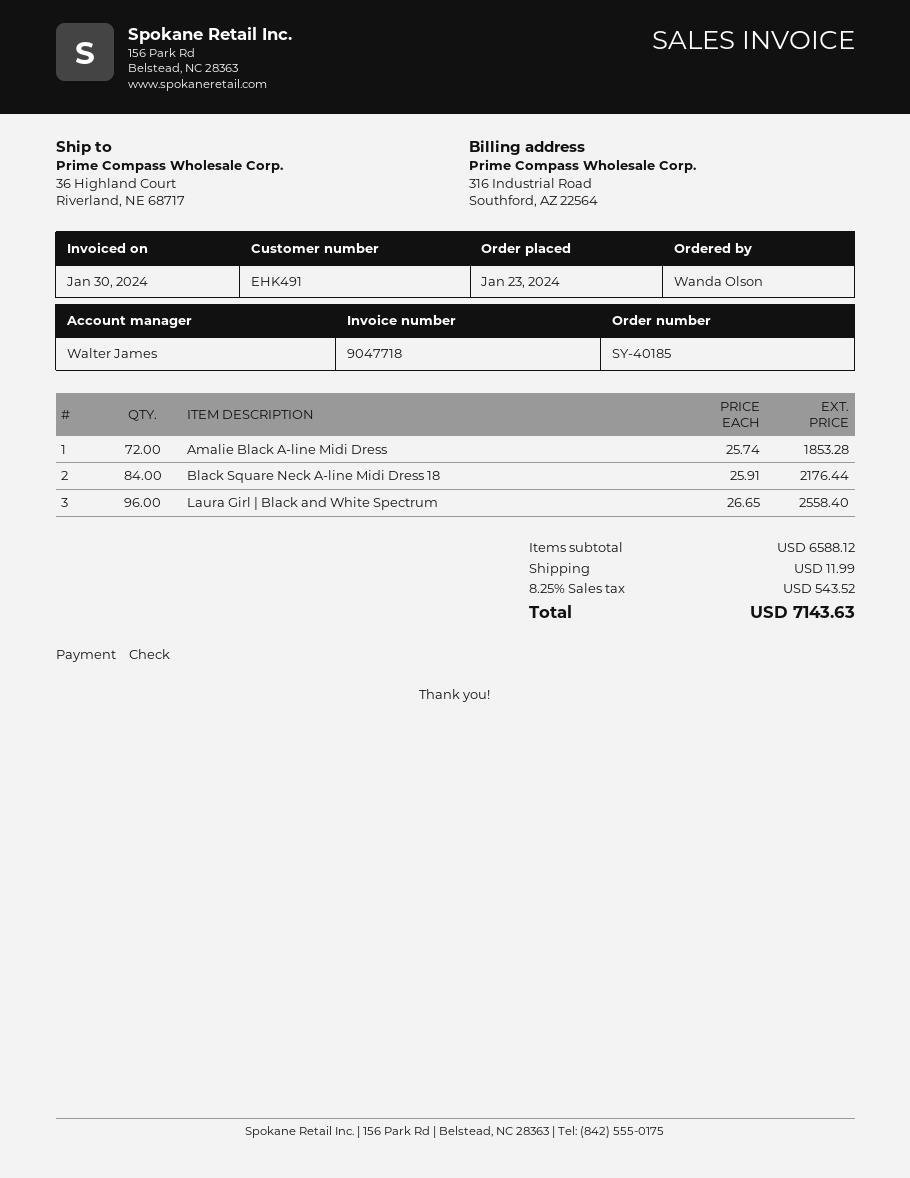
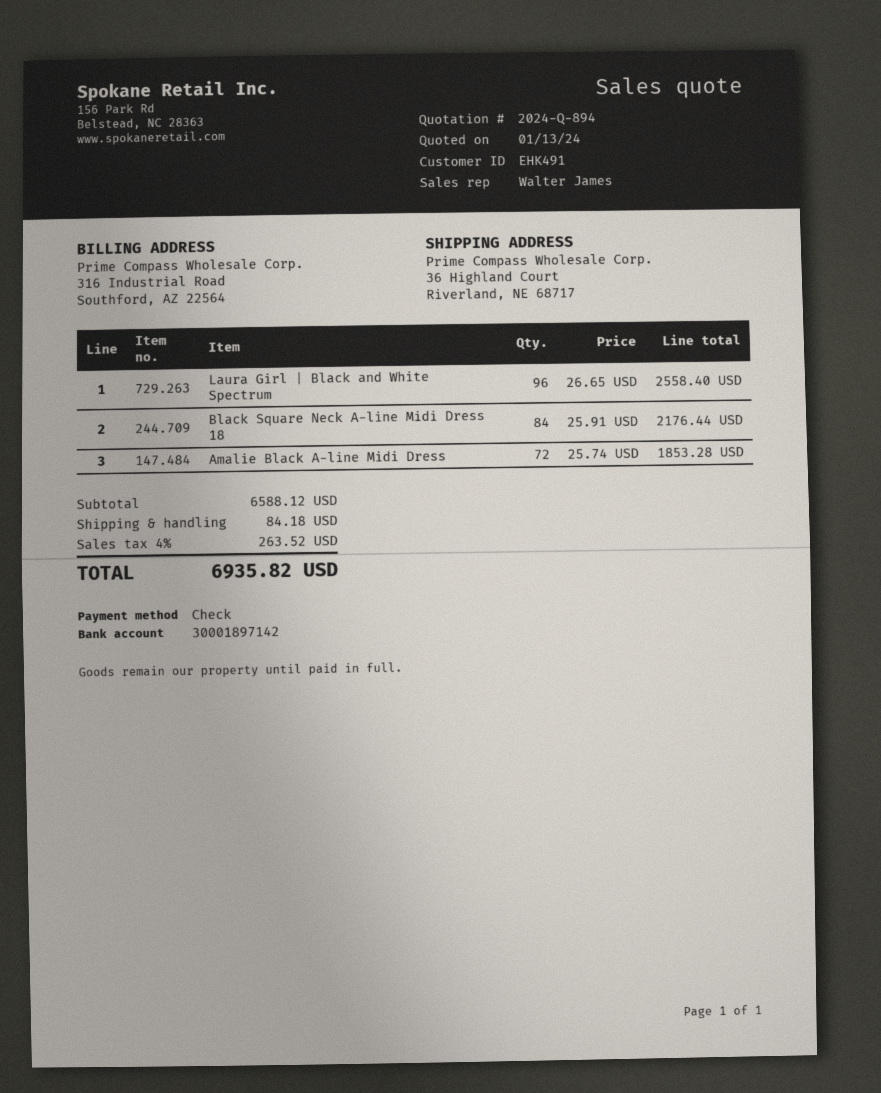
shipping: 11.99 -> 84.18
tax: 8.25% = 543.52 -> 4% = 263.52
total: 7143.63 -> 6935.82

